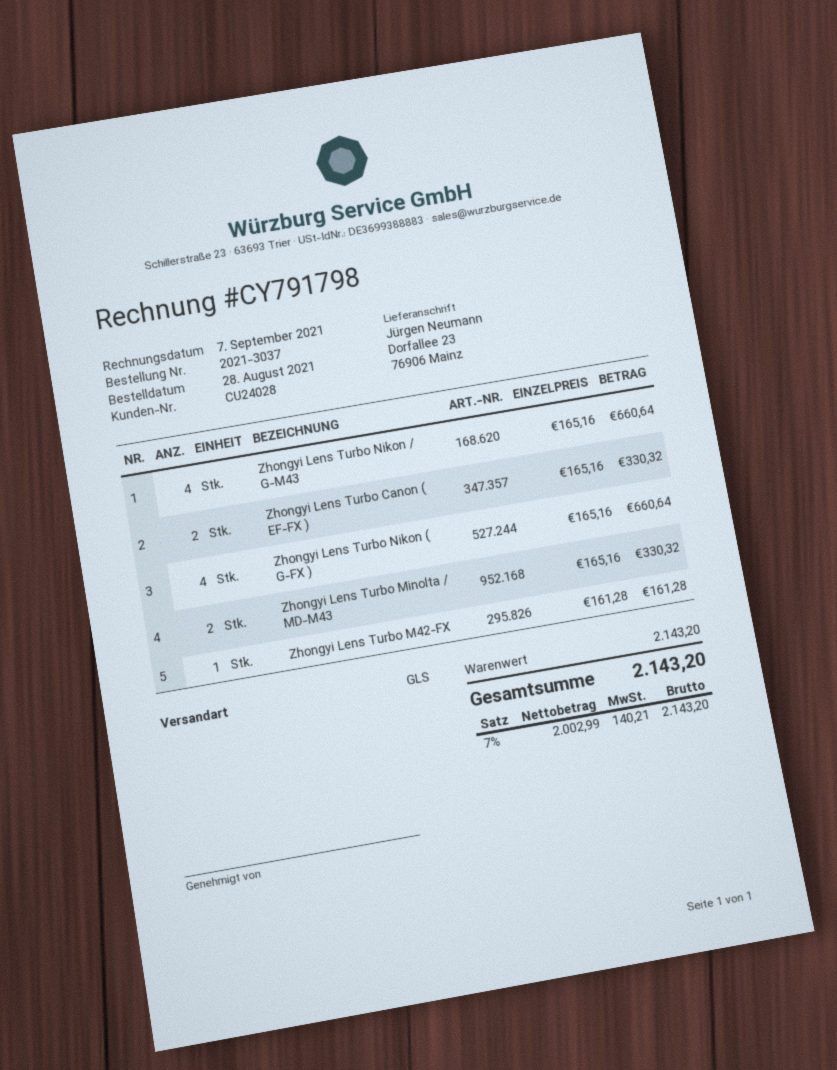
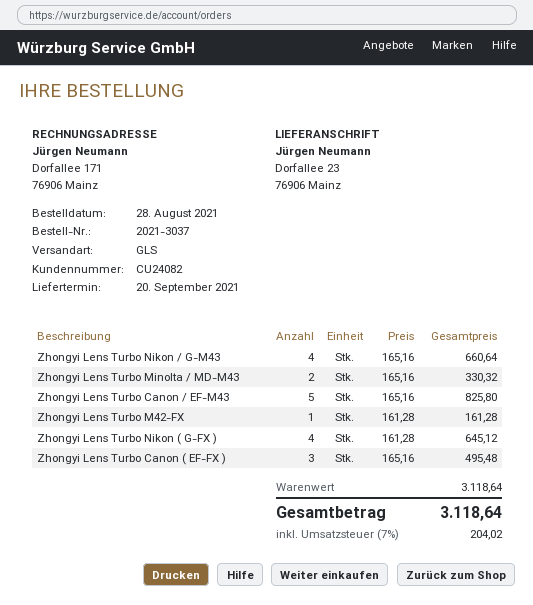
customer number: CU24028 -> CU24082
Zhongyi Lens Turbo Canon ( EF-FX ): 2 x 165.16 = 330.32 -> 3 x 165.16 = 495.48
Zhongyi Lens Turbo Nikon ( G-FX ): 4 x 165.16 = 660.64 -> 4 x 161.28 = 645.12
Zhongyi Lens Turbo Canon / EF-M43: none -> 5 x 165.16 = 825.80
subtotal: 2143.20 -> 3118.64
tax: 7% = 140.21 -> 7% = 204.02
total: 2143.20 -> 3118.64

